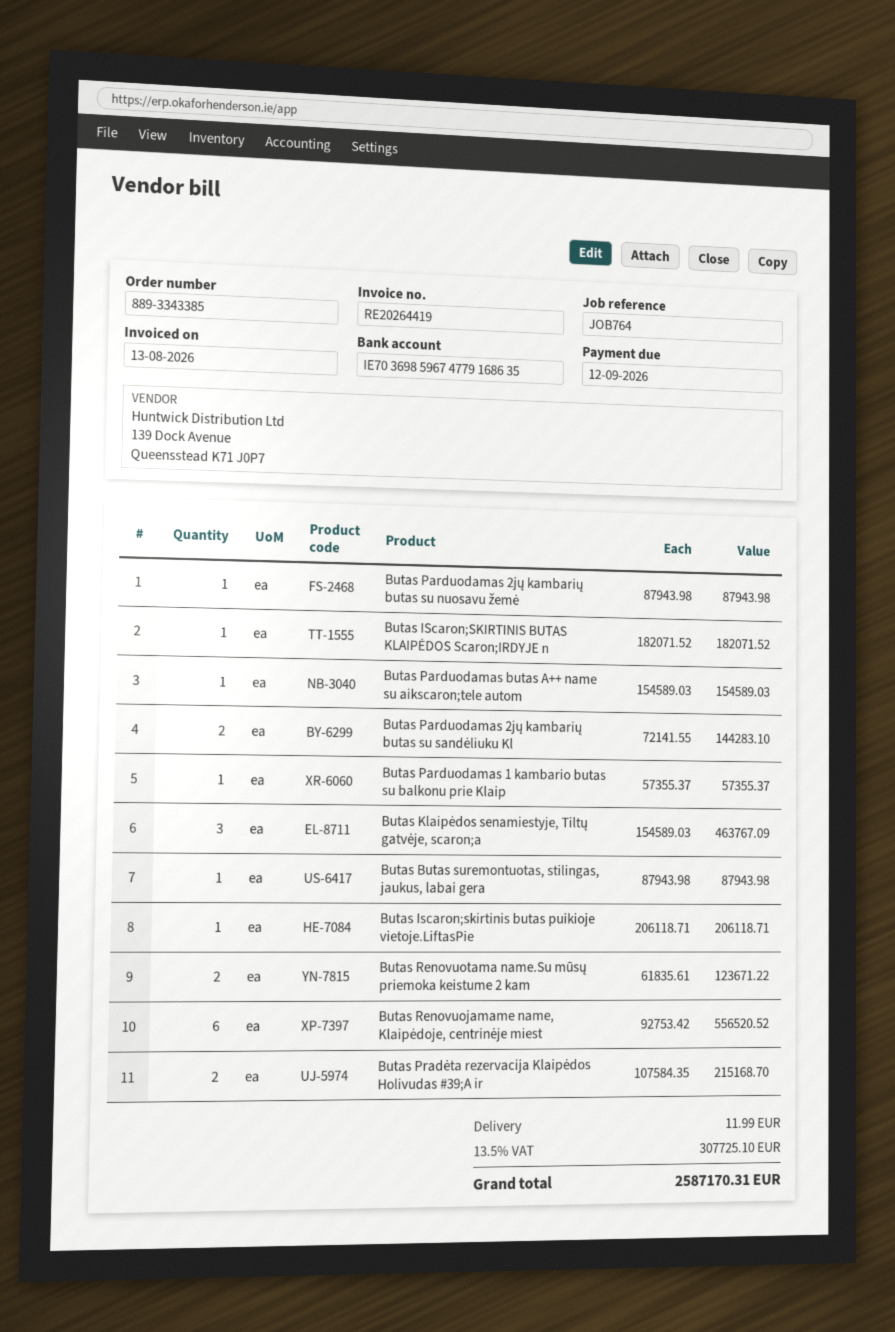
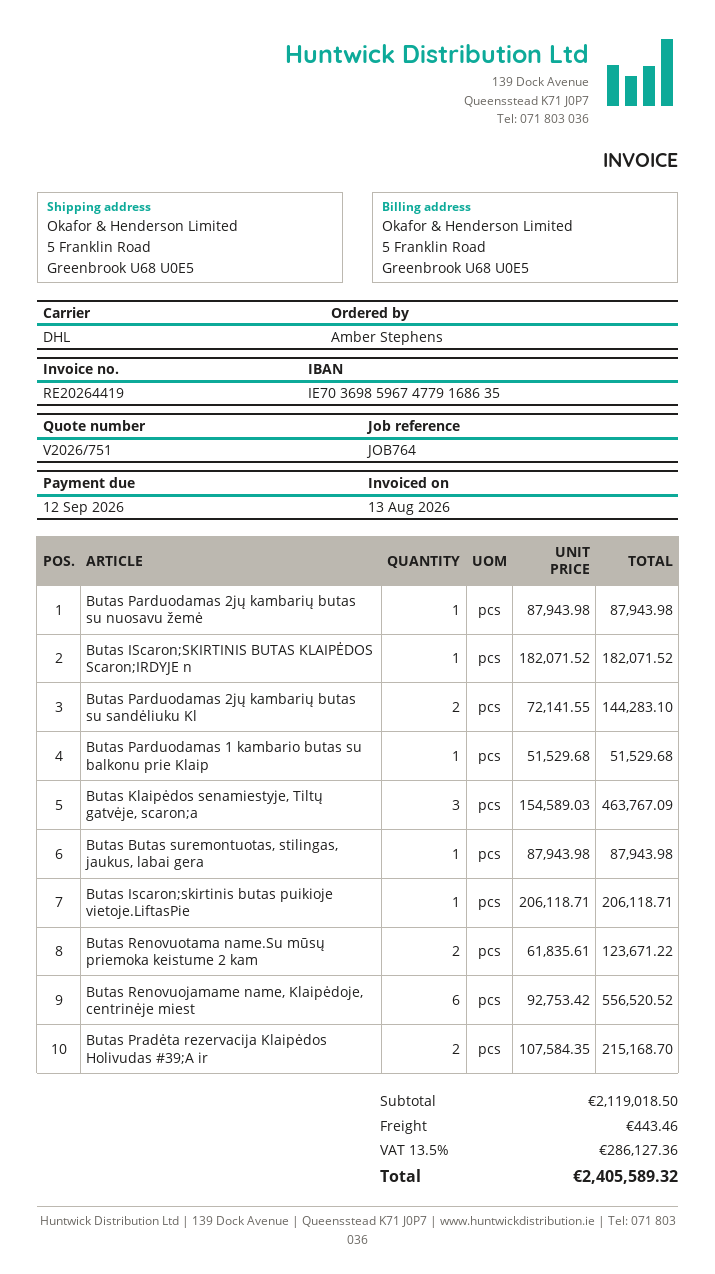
Butas Parduodamas butas A++ name su aikscaron;tele autom: 1 x 154589.03 = 154589.03 -> none
Butas Parduodamas 1 kambario butas su balkonu prie Klaip: 1 x 57355.37 = 57355.37 -> 1 x 51529.68 = 51529.68
shipping: 11.99 -> 443.46
tax: 13.5% = 307725.10 -> 13.5% = 286127.36
total: 2587170.31 -> 2405589.32

